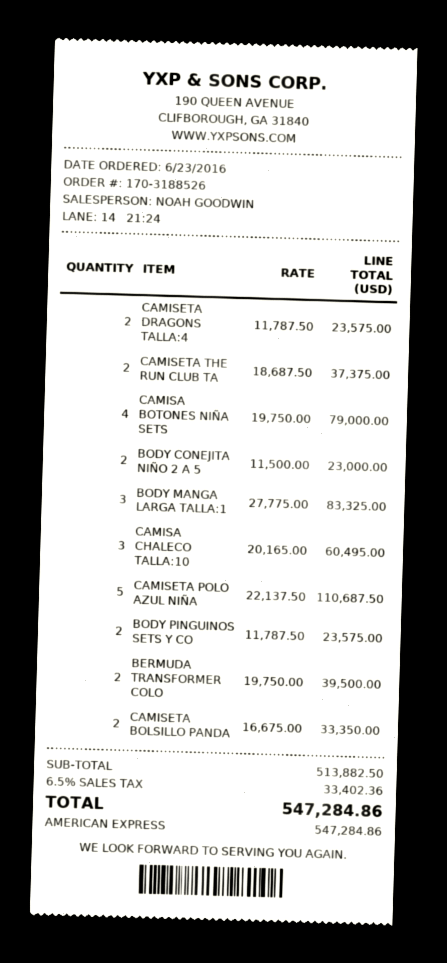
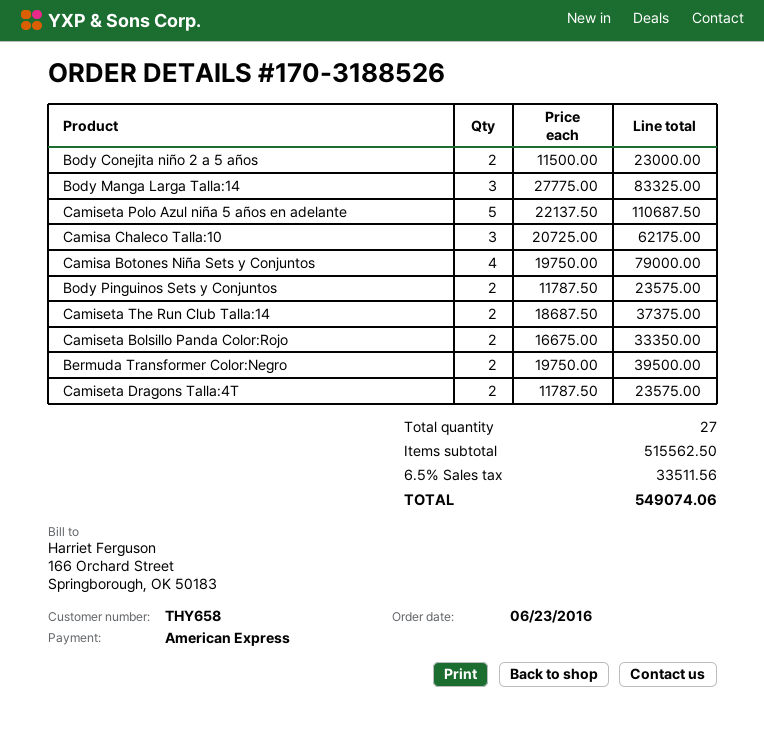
CAMISA CHALECO TALLA:10: 3 x 20165.00 = 60495.00 -> 3 x 20725.00 = 62175.00
subtotal: 513882.50 -> 515562.50
tax: 6.5% = 33402.36 -> 6.5% = 33511.56
total: 547284.86 -> 549074.06

